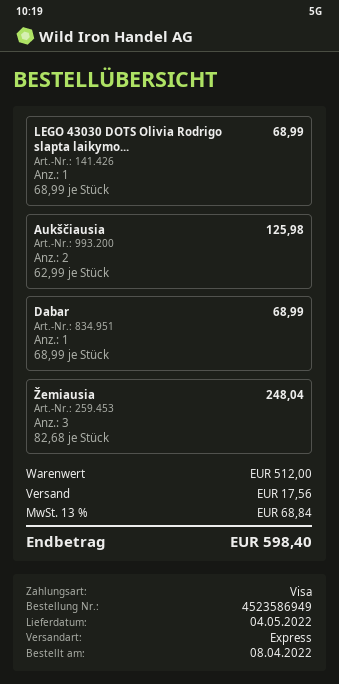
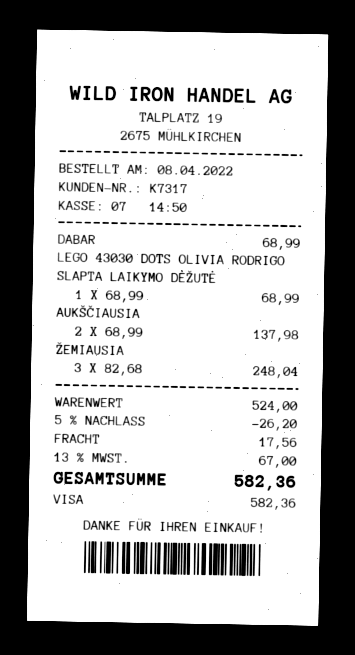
Aukščiausia: 2 x 62.99 = 125.98 -> 2 x 68.99 = 137.98
subtotal: 512.00 -> 524.00
discount: none -> 5% = 26.20
tax: 13% = 68.84 -> 13% = 67.00
total: 598.40 -> 582.36

